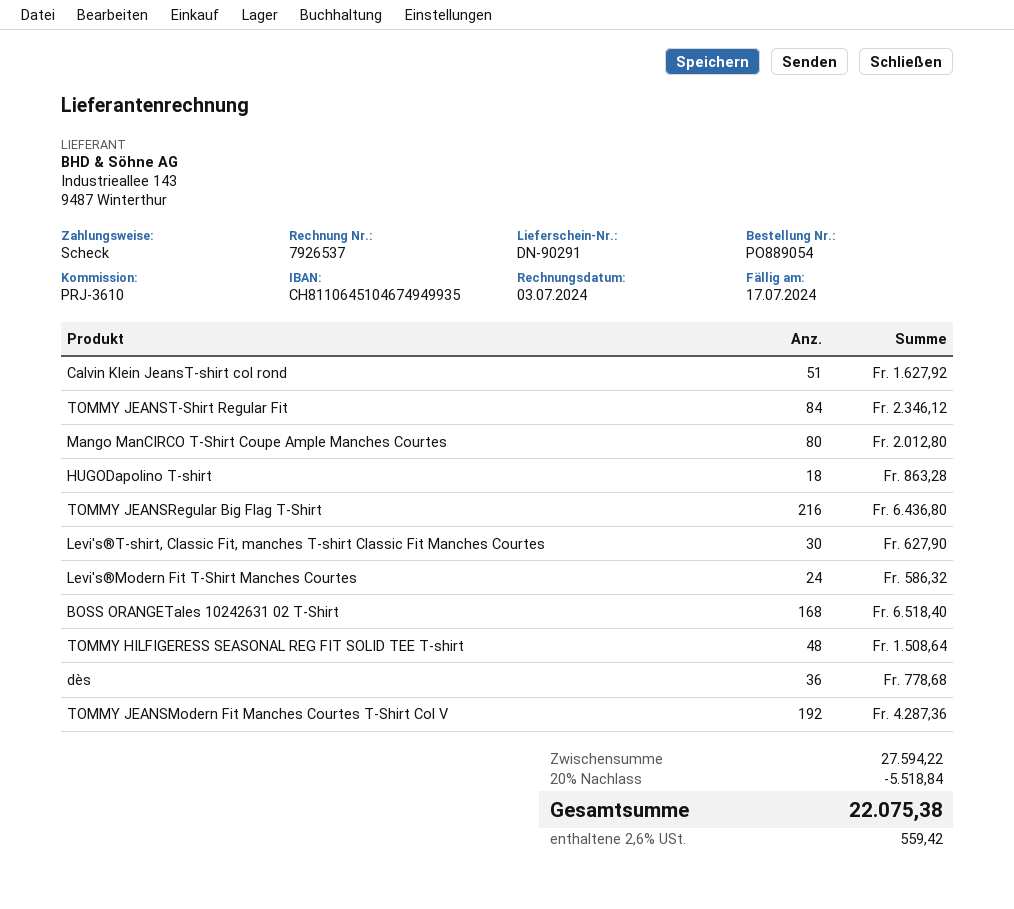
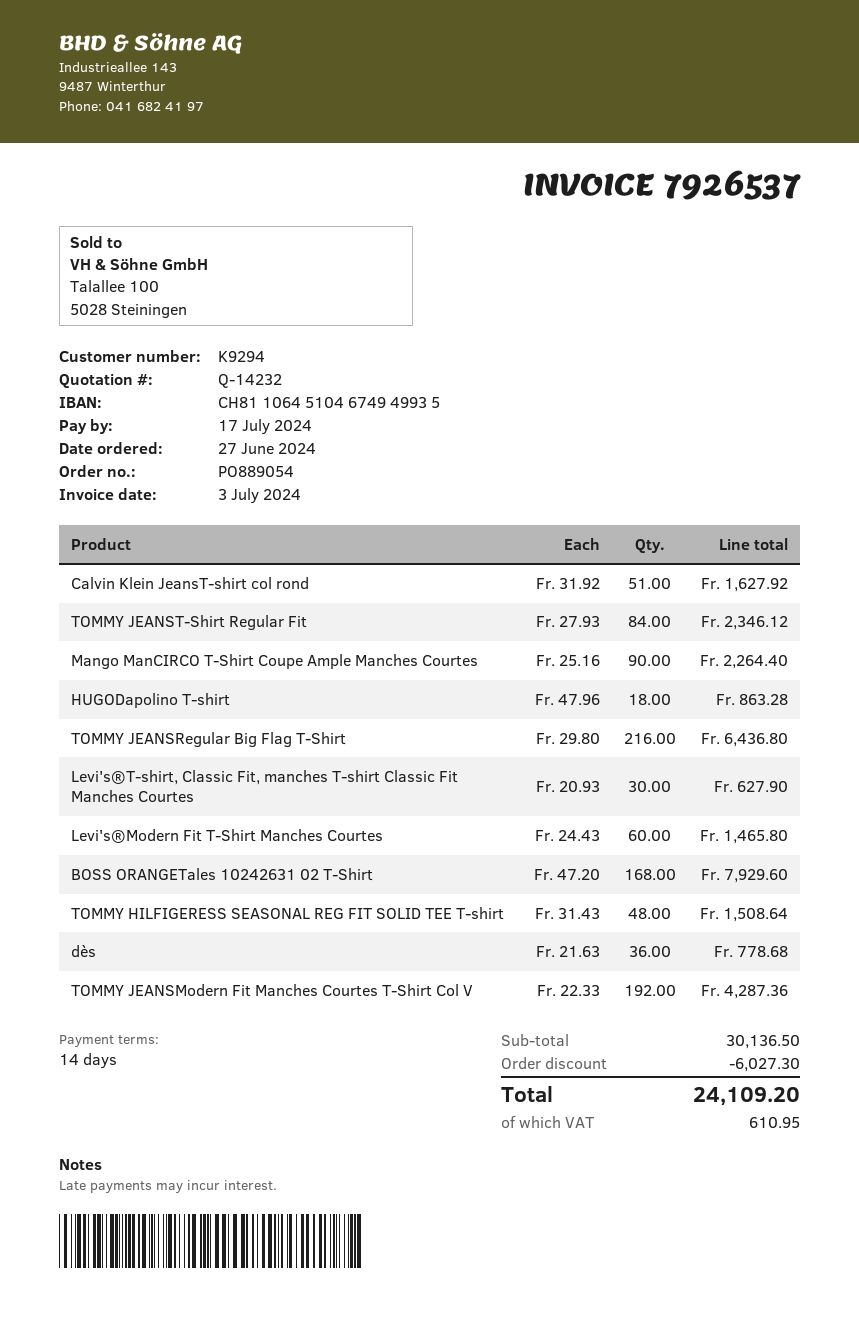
Mango ManCIRCO T-Shirt Coupe Ample Manches Courtes: 80 for 2012.80 -> 90 for 2264.40
Levi's®Modern Fit T-Shirt Manches Courtes: 24 for 586.32 -> 60 for 1465.80
BOSS ORANGETales 10242631 02 T-Shirt: 168 for 6518.40 -> 168 for 7929.60
subtotal: 27594.22 -> 30136.50
discount: 5518.84 -> 6027.30
tax: 559.42 -> 610.95
total: 22075.38 -> 24109.20

